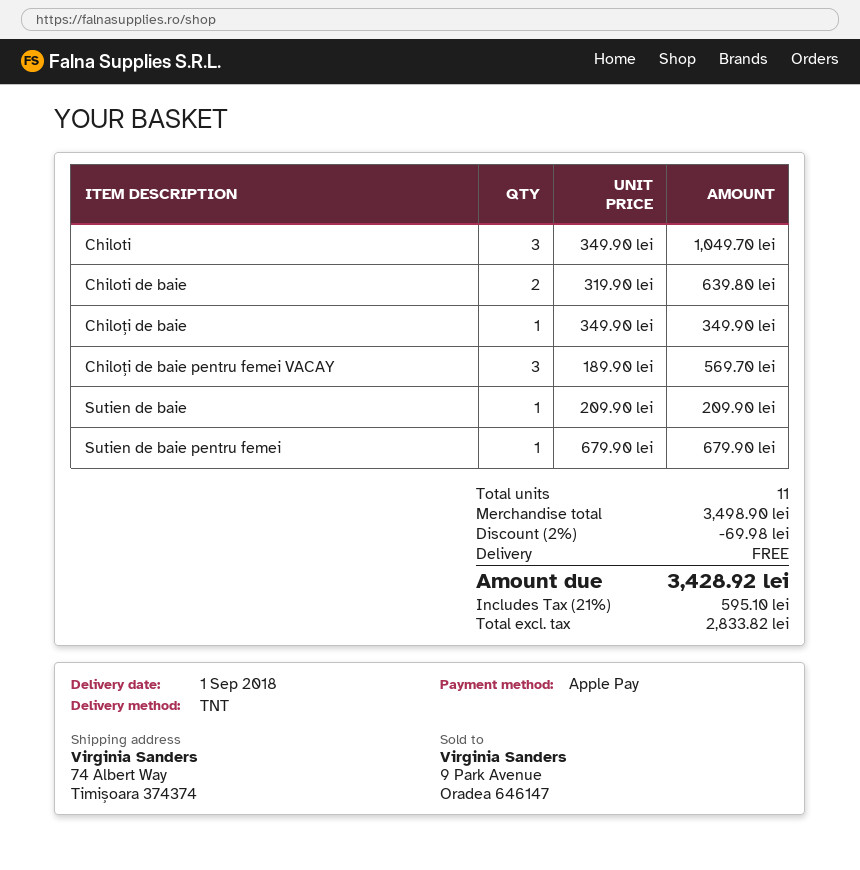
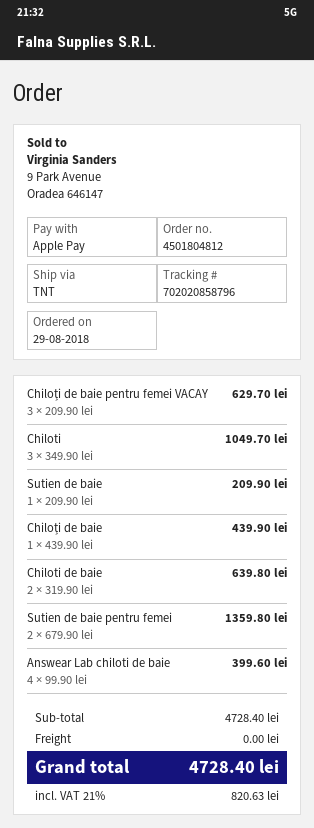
Chiloți de baie: 1 x 349.90 = 349.90 -> 1 x 439.90 = 439.90
Chiloți de baie pentru femei VACAY: 3 x 189.90 = 569.70 -> 3 x 209.90 = 629.70
Sutien de baie pentru femei: 1 x 679.90 = 679.90 -> 2 x 679.90 = 1359.80
Answear Lab chiloti de baie: none -> 4 x 99.90 = 399.60
subtotal: 3498.90 -> 4728.40
discount: 2% = 69.98 -> none
tax: 21% = 595.10 -> 21% = 820.63
total: 3428.92 -> 4728.40

